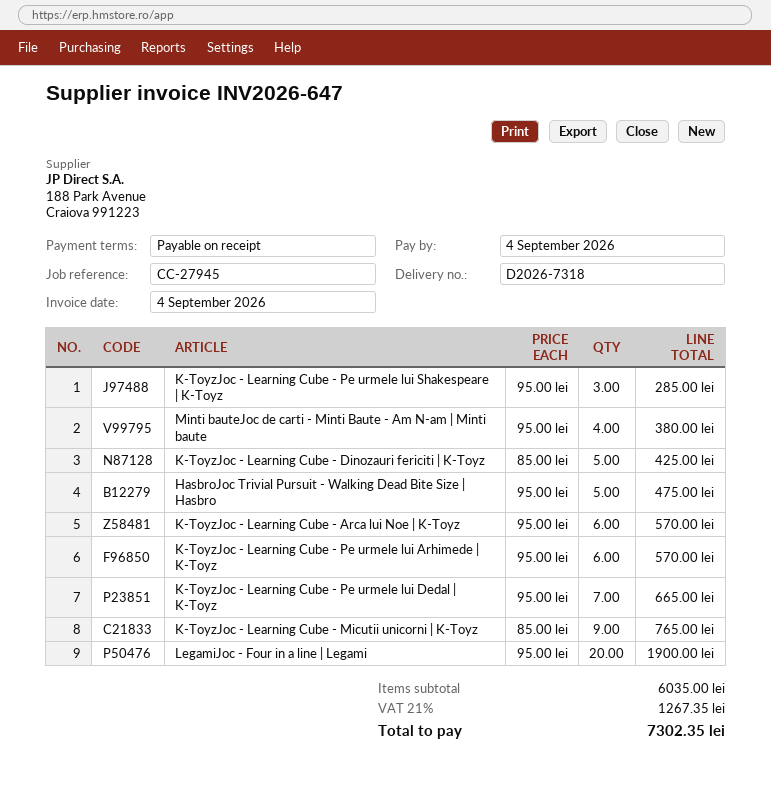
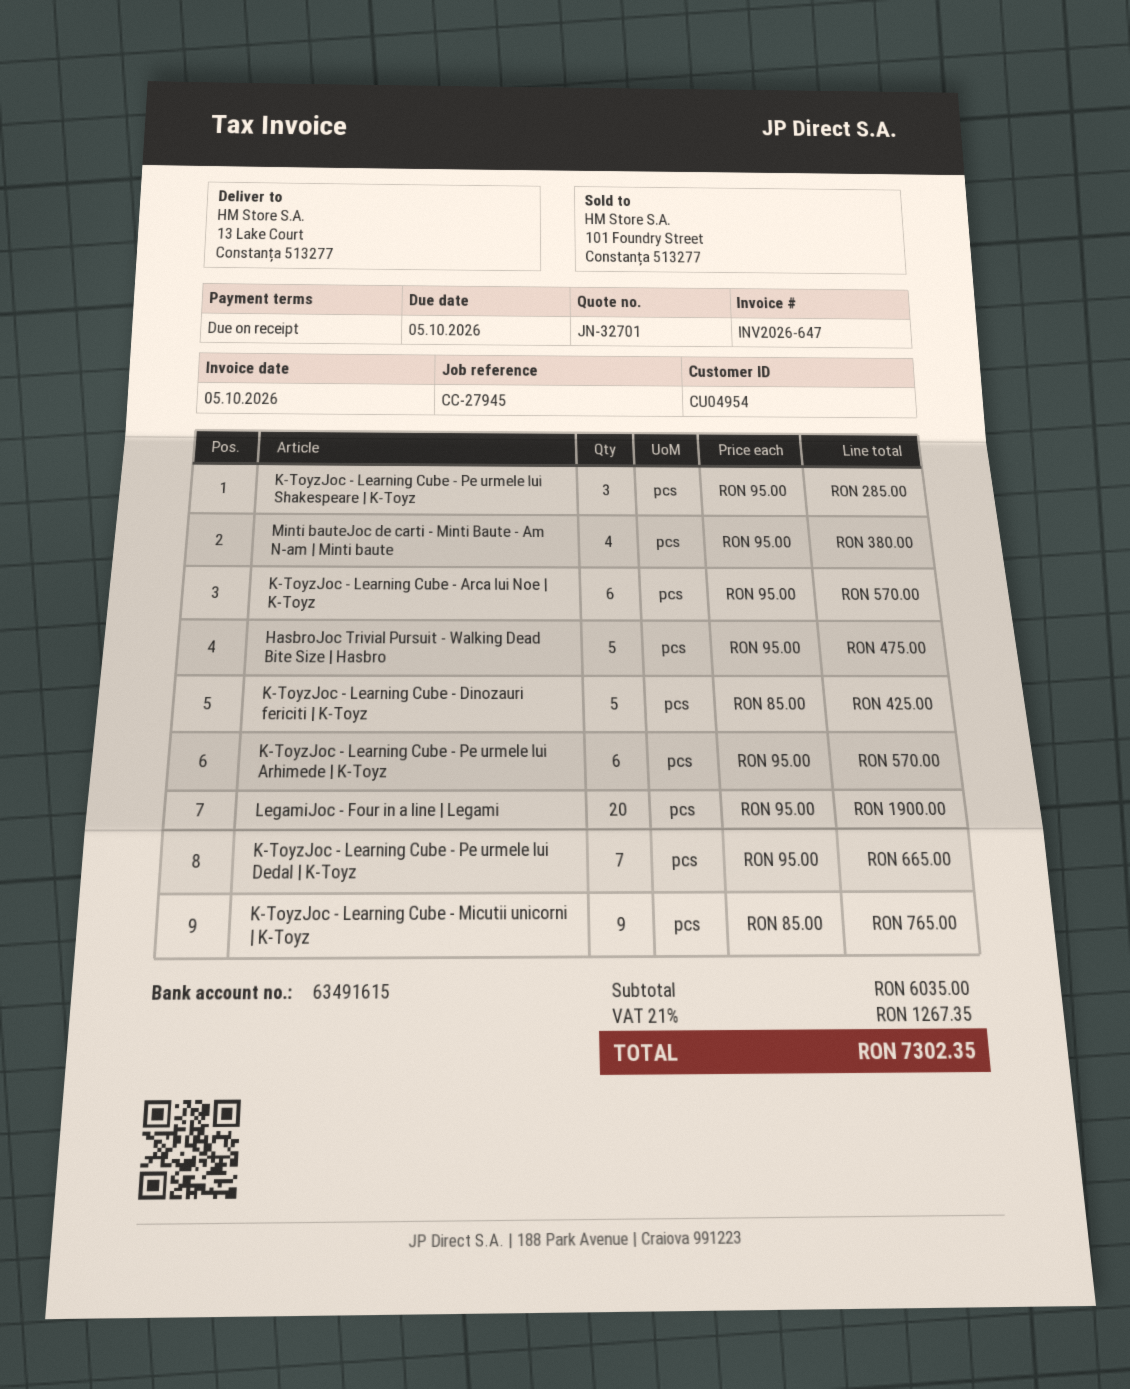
invoice date: 2026-09-04 -> 2026-10-05
due date: 2026-09-04 -> 2026-10-05

